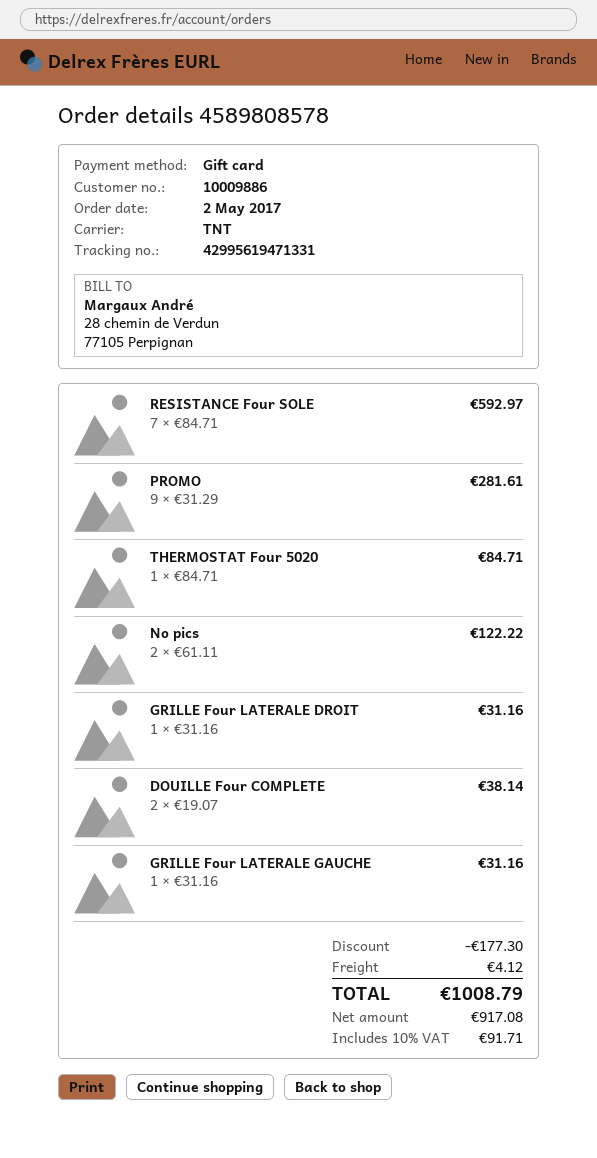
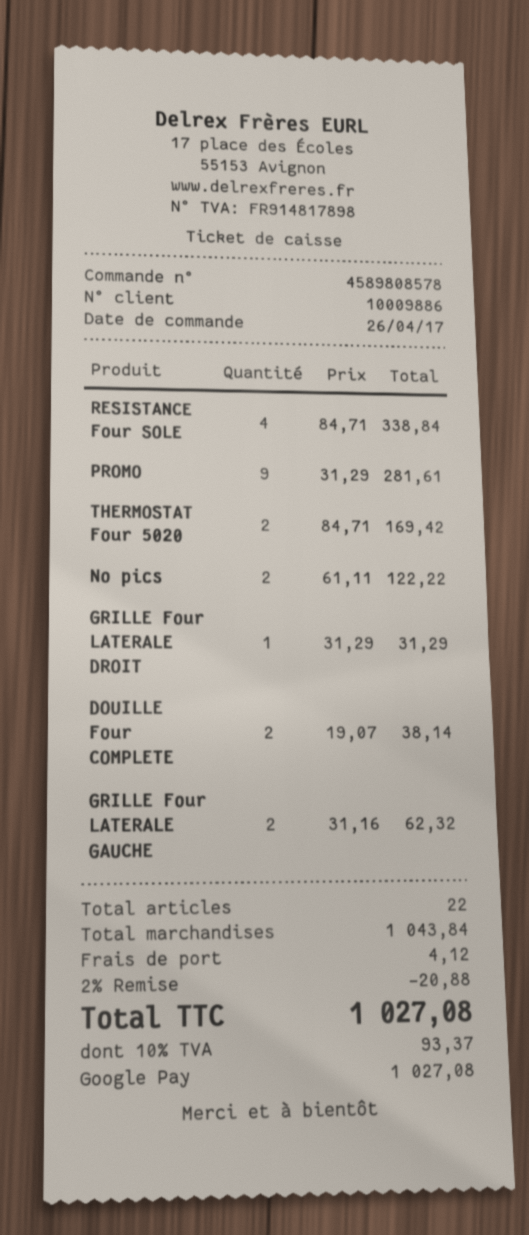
order date: 2017-05-02 -> 2017-04-26
payment method: gift card -> Google Pay
RESISTANCE Four SOLE: 7 x 84.71 = 592.97 -> 4 x 84.71 = 338.84
THERMOSTAT Four 5020: 1 x 84.71 = 84.71 -> 2 x 84.71 = 169.42
GRILLE Four LATERALE DROIT: 1 x 31.16 = 31.16 -> 1 x 31.29 = 31.29
GRILLE Four LATERALE GAUCHE: 1 x 31.16 = 31.16 -> 2 x 31.16 = 62.32
discount: 177.30 -> 20.88
tax: 10% = 91.71 -> 10% = 93.37
total: 1008.79 -> 1027.08

